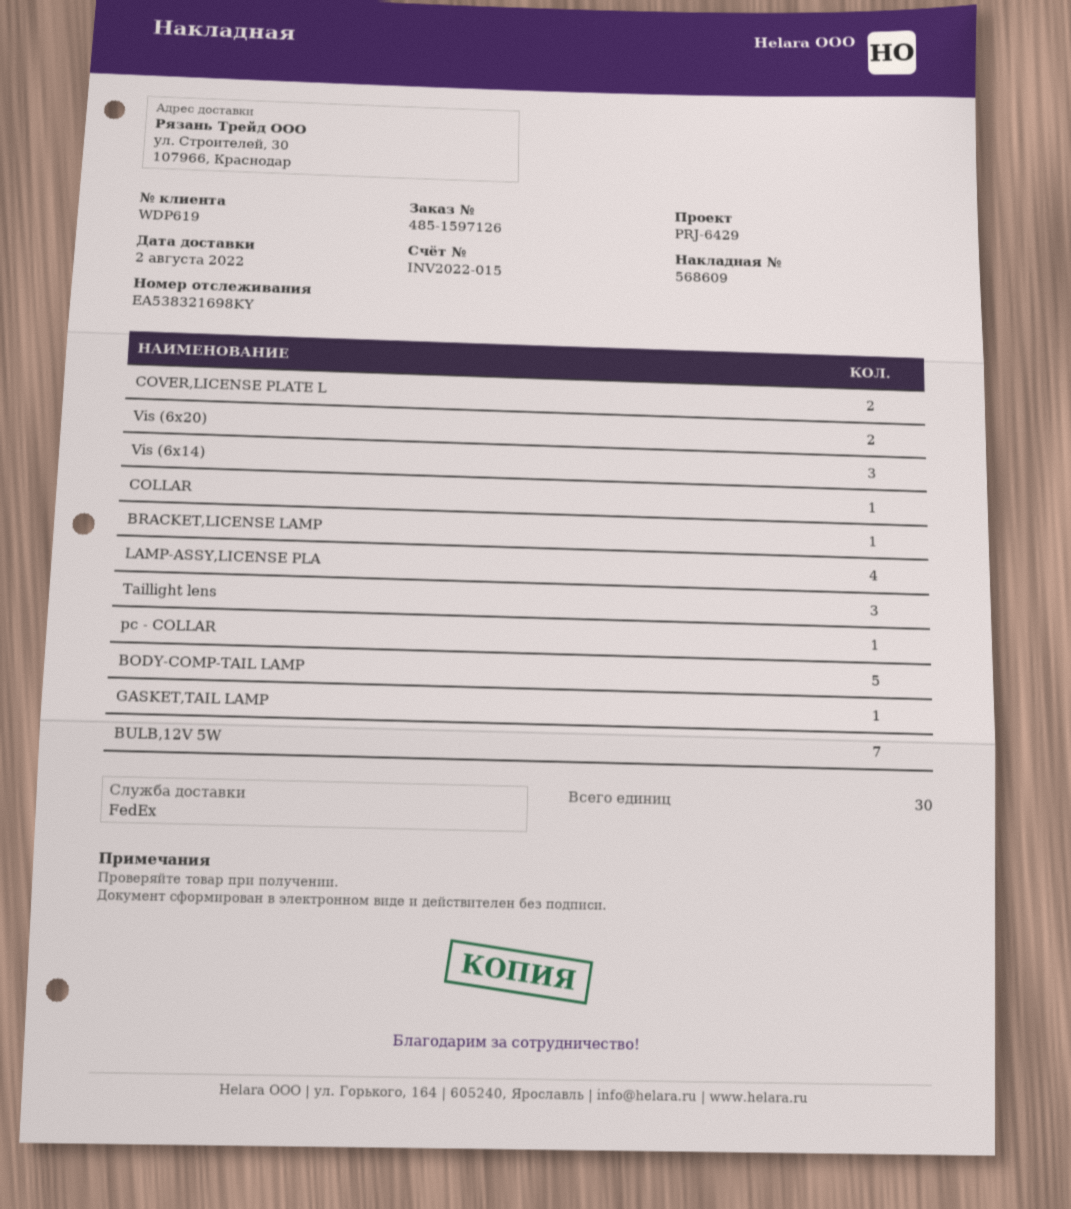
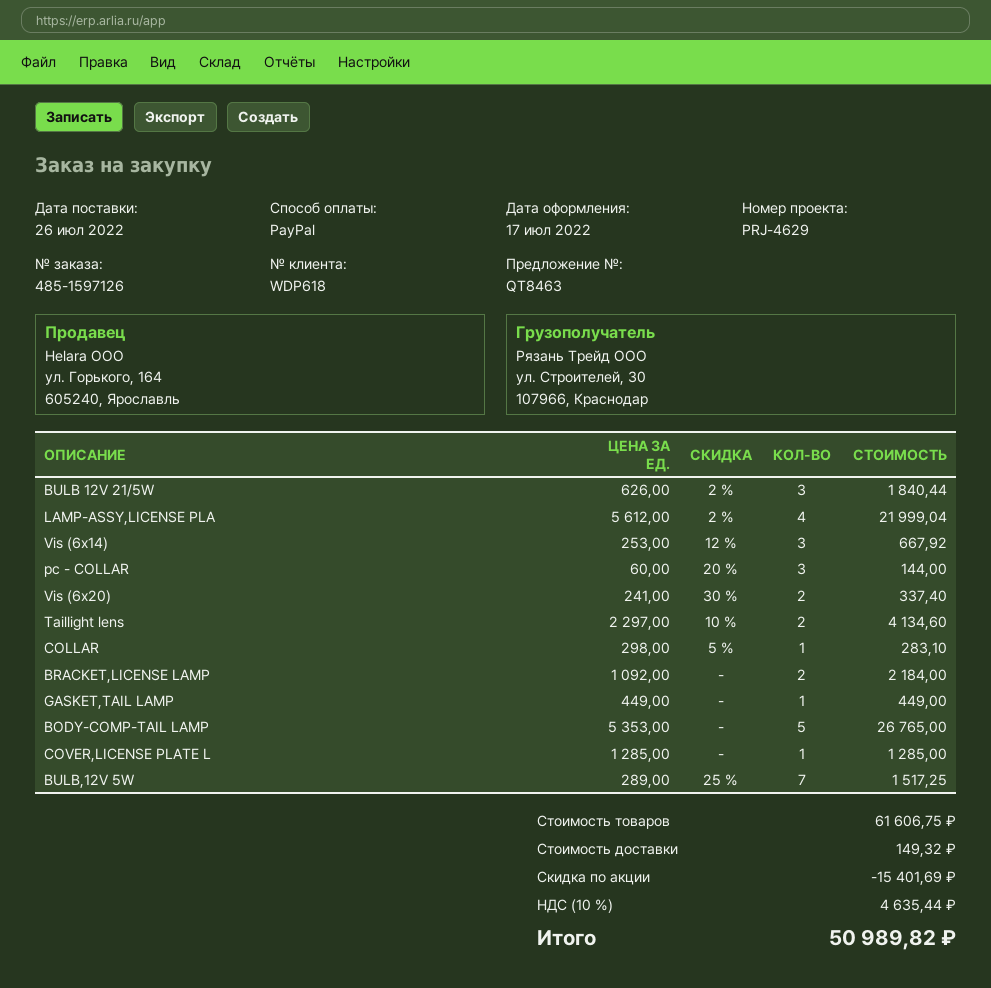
delivery date: 2022-08-02 -> 2022-07-26
customer number: WDP619 -> WDP618
reference: PRJ-6429 -> PRJ-4629
COVER,LICENSE PLATE L: 2 -> 1
BRACKET,LICENSE LAMP: 1 -> 2
Taillight lens: 3 -> 2
pc - COLLAR: 1 -> 3
BULB 12V 21/5W: none -> 3

